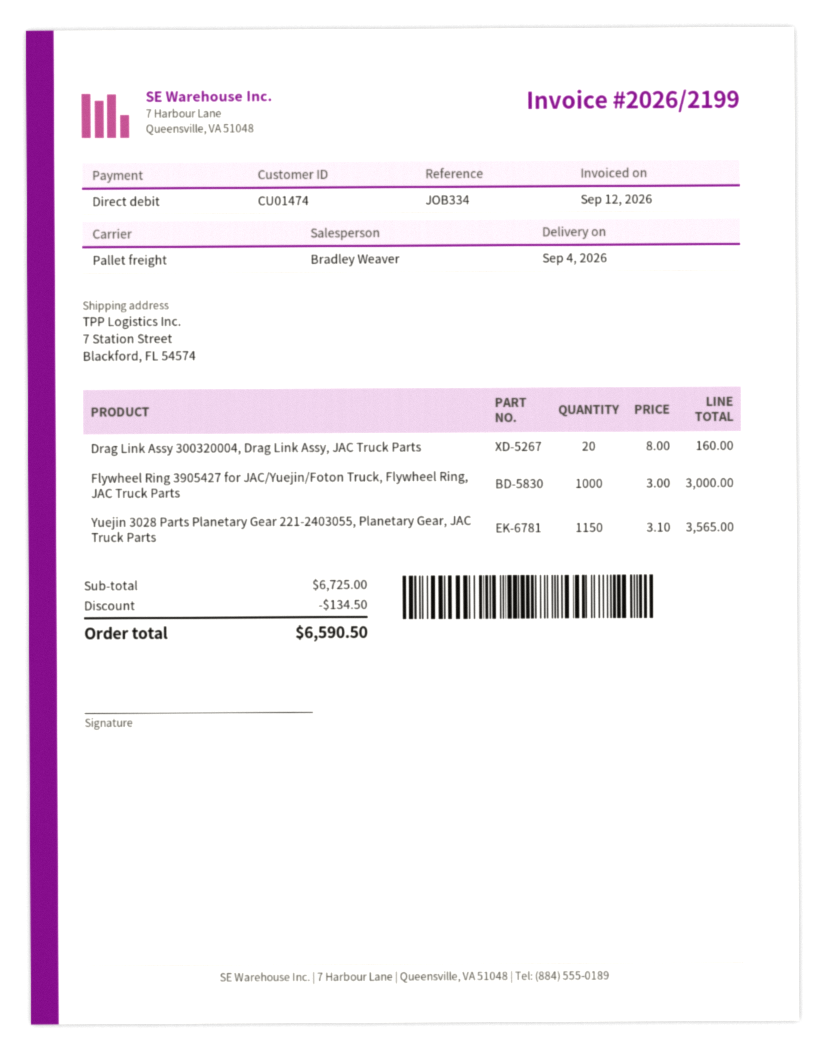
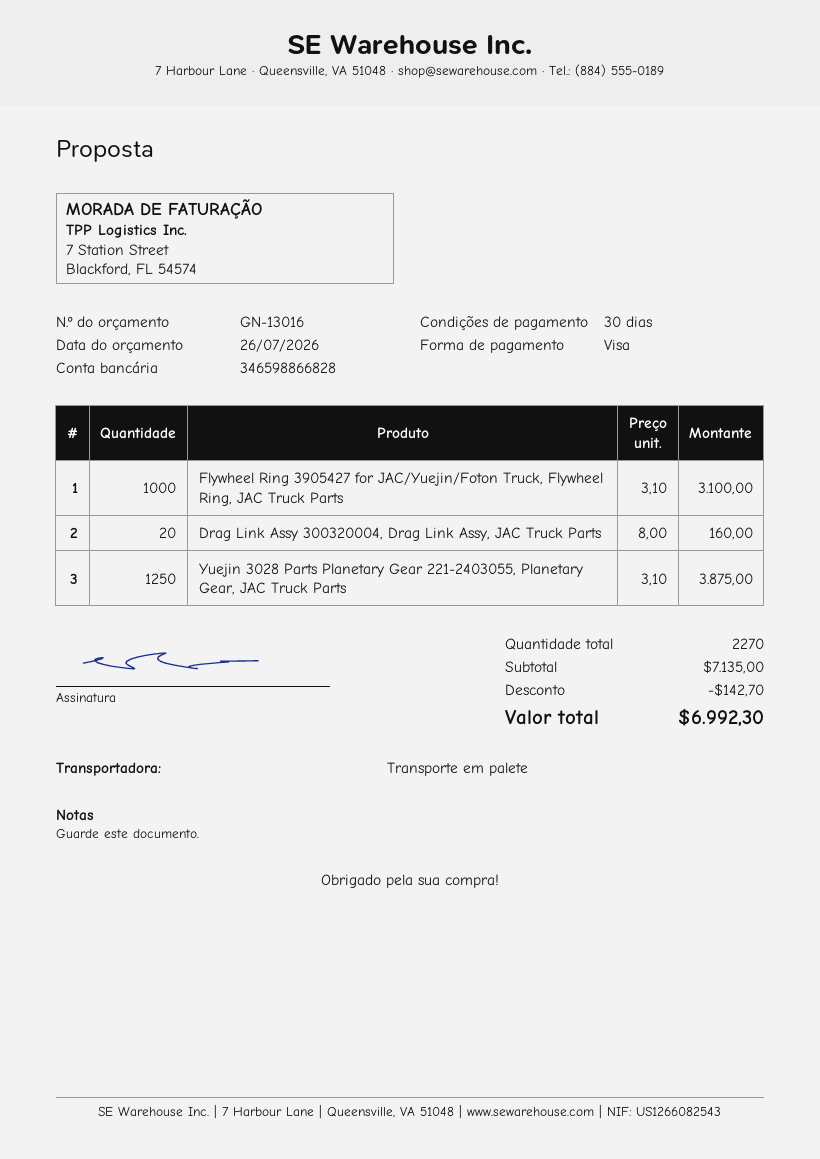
payment method: direct debit -> Visa
Flywheel Ring 3905427 for JAC/Yuejin/Foton Truck, Flywheel Ring, JAC Truck Parts: 1000 x 3.00 = 3000.00 -> 1000 x 3.10 = 3100.00
Yuejin 3028 Parts Planetary Gear 221-2403055, Planetary Gear, JAC Truck Parts: 1150 x 3.10 = 3565.00 -> 1250 x 3.10 = 3875.00
subtotal: 6725.00 -> 7135.00
discount: 134.50 -> 142.70
total: 6590.50 -> 6992.30

